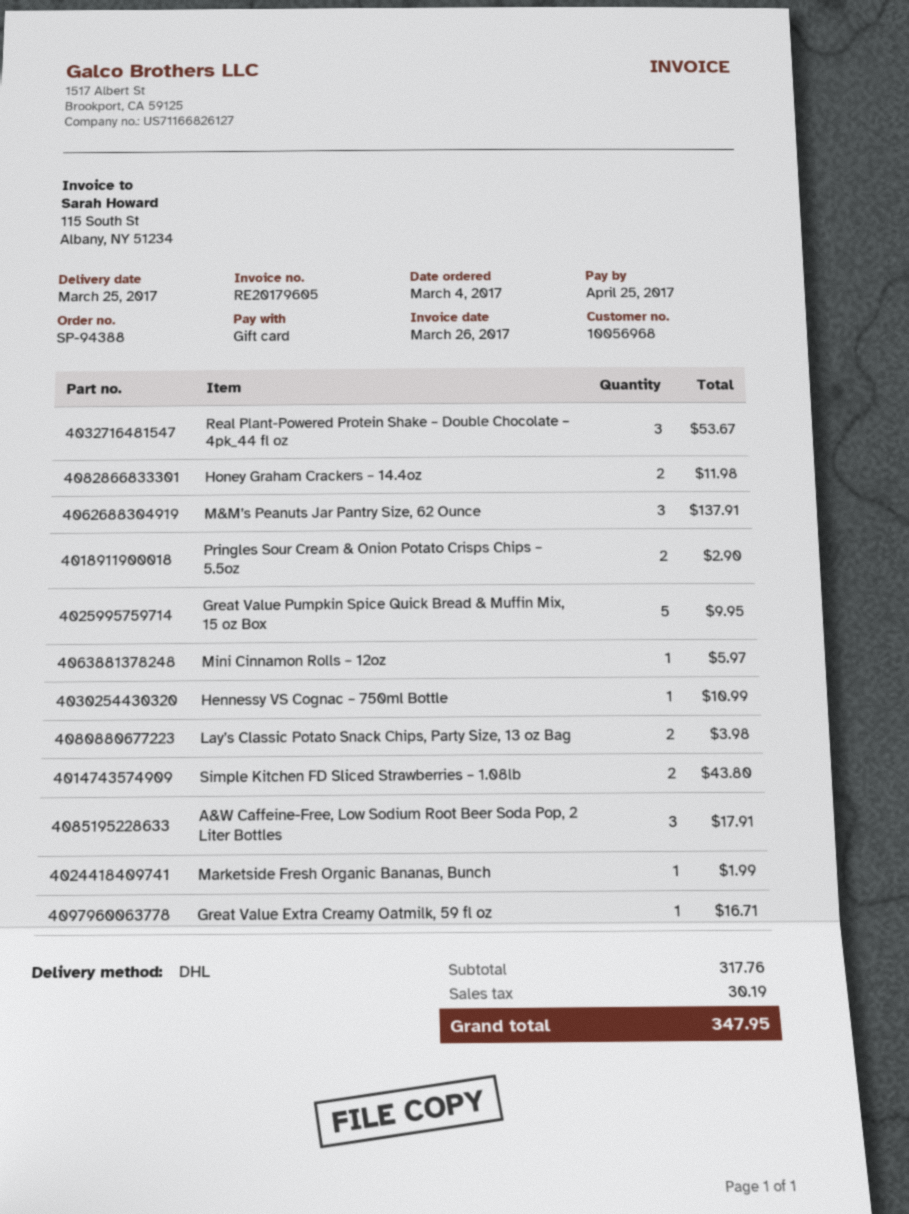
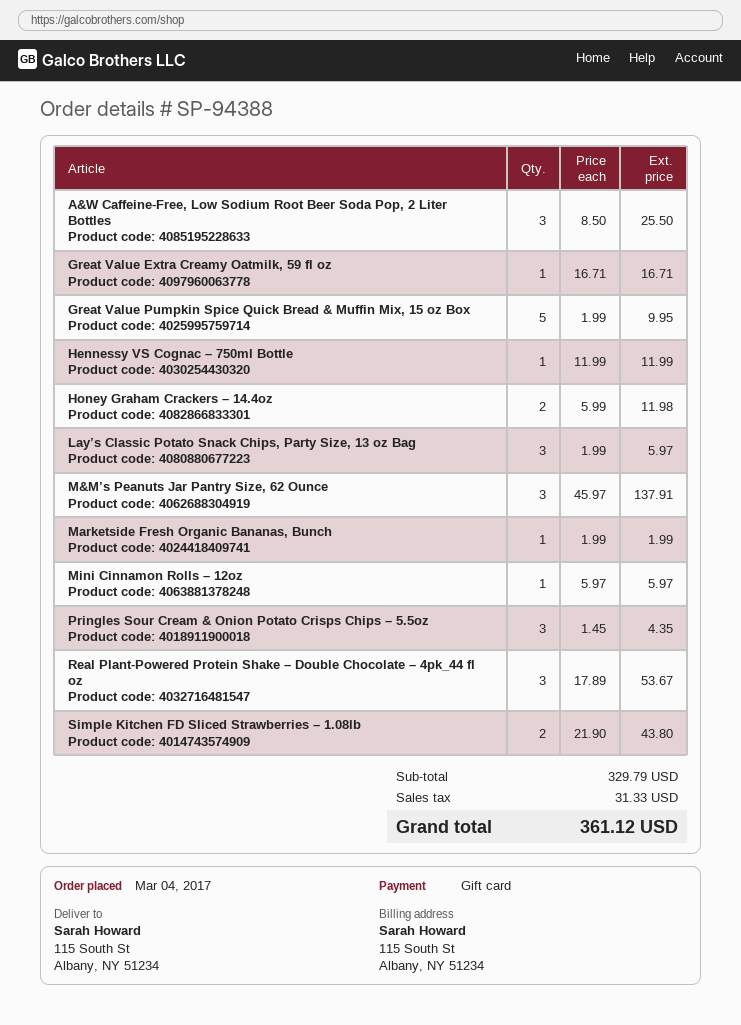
Pringles Sour Cream & Onion Potato Crisps Chips – 5.5oz: 2 for 2.90 -> 3 for 4.35
Hennessy VS Cognac – 750ml Bottle: 1 for 10.99 -> 1 for 11.99
Lay’s Classic Potato Snack Chips, Party Size, 13 oz Bag: 2 for 3.98 -> 3 for 5.97
A&W Caffeine-Free, Low Sodium Root Beer Soda Pop, 2 Liter Bottles: 3 for 17.91 -> 3 for 25.50
subtotal: 317.76 -> 329.79
tax: 30.19 -> 31.33
total: 347.95 -> 361.12

